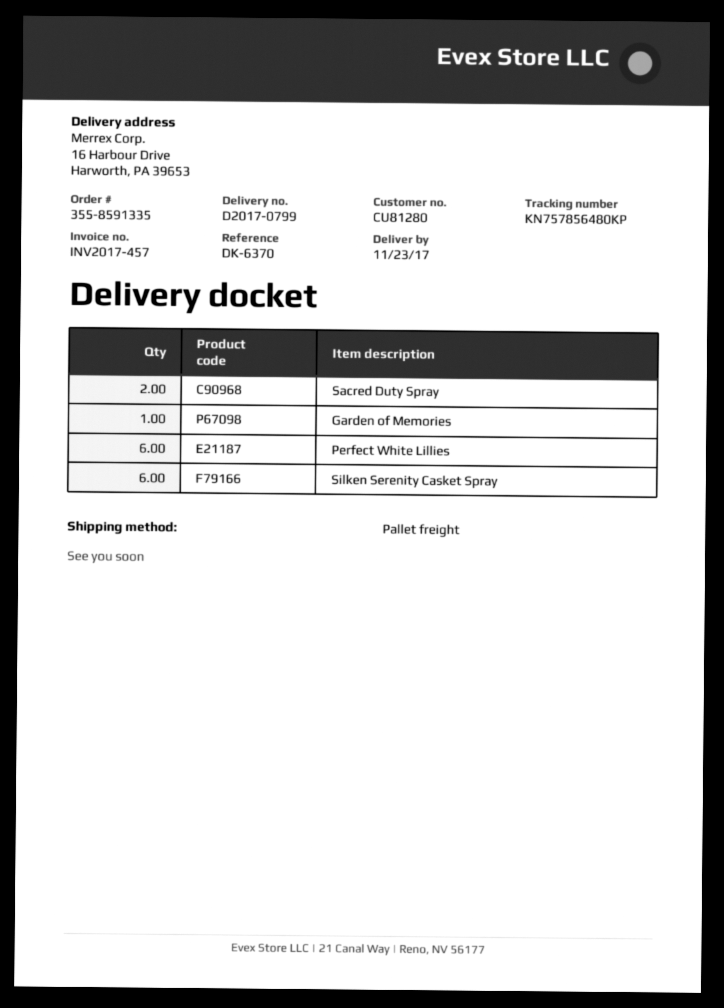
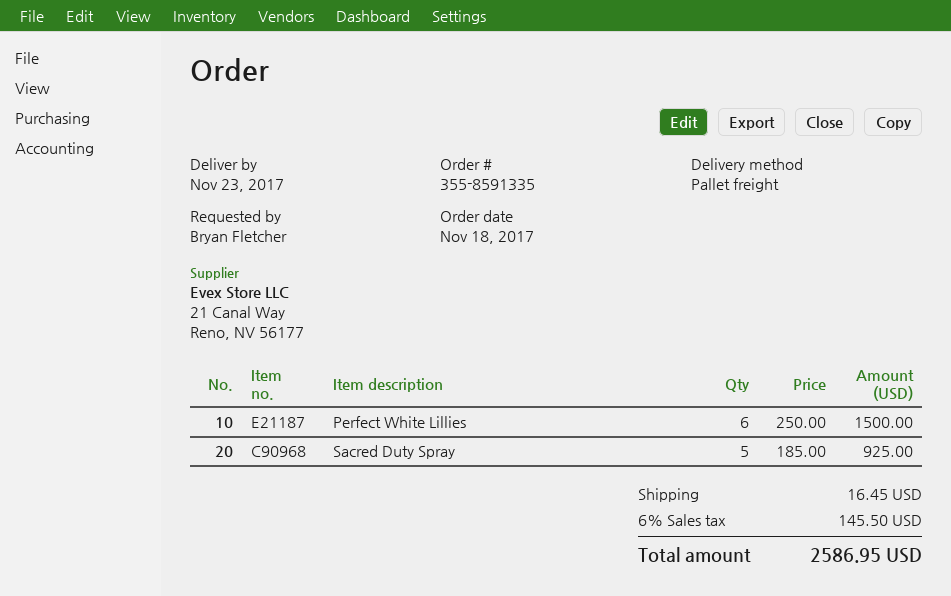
Sacred Duty Spray: 2 -> 5
Garden of Memories: 1 -> none
Silken Serenity Casket Spray: 6 -> none

